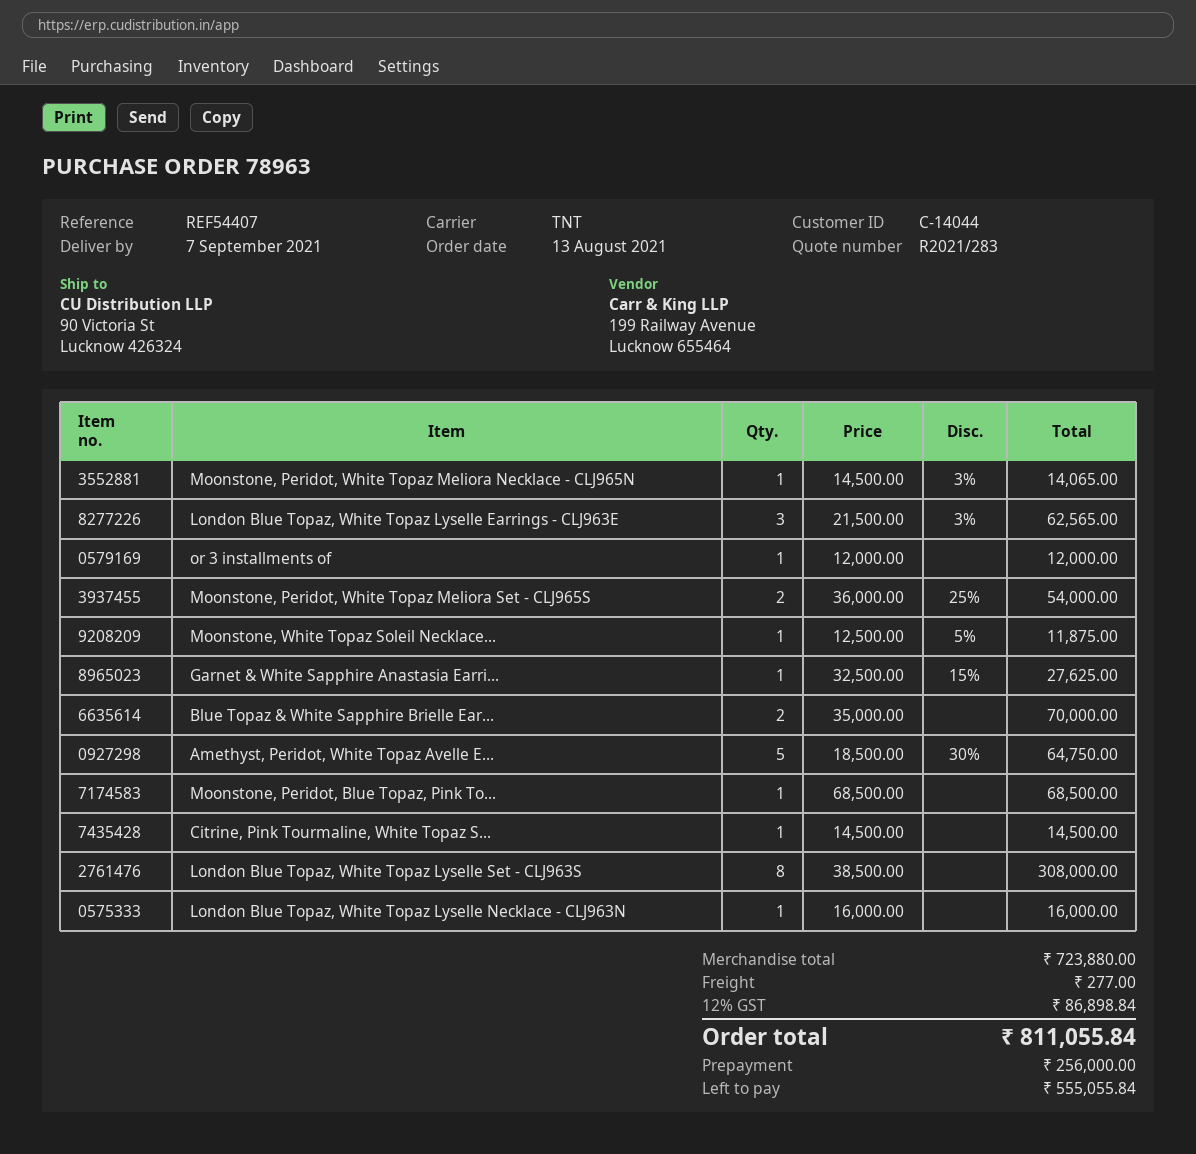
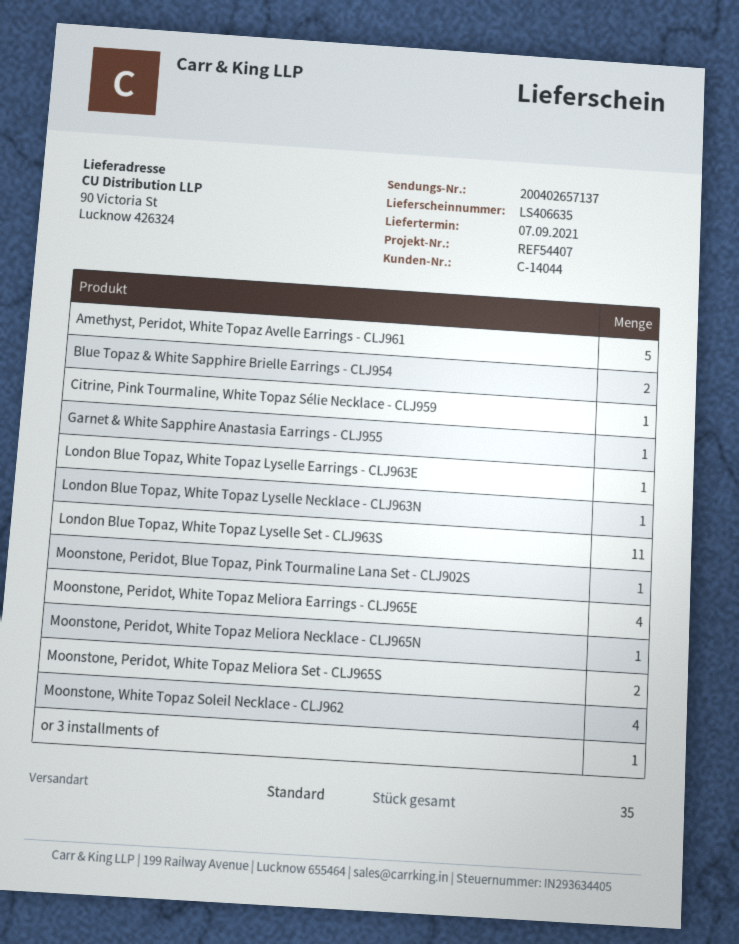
shipping method: TNT -> standard
London Blue Topaz, White Topaz Lyselle Earrings - CLJ963E: 3 -> 1
Moonstone, White Topaz Soleil Necklace...: 1 -> 4
London Blue Topaz, White Topaz Lyselle Set - CLJ963S: 8 -> 11
Moonstone, Peridot, White Topaz Meliora Earrings - CLJ965E: none -> 4

